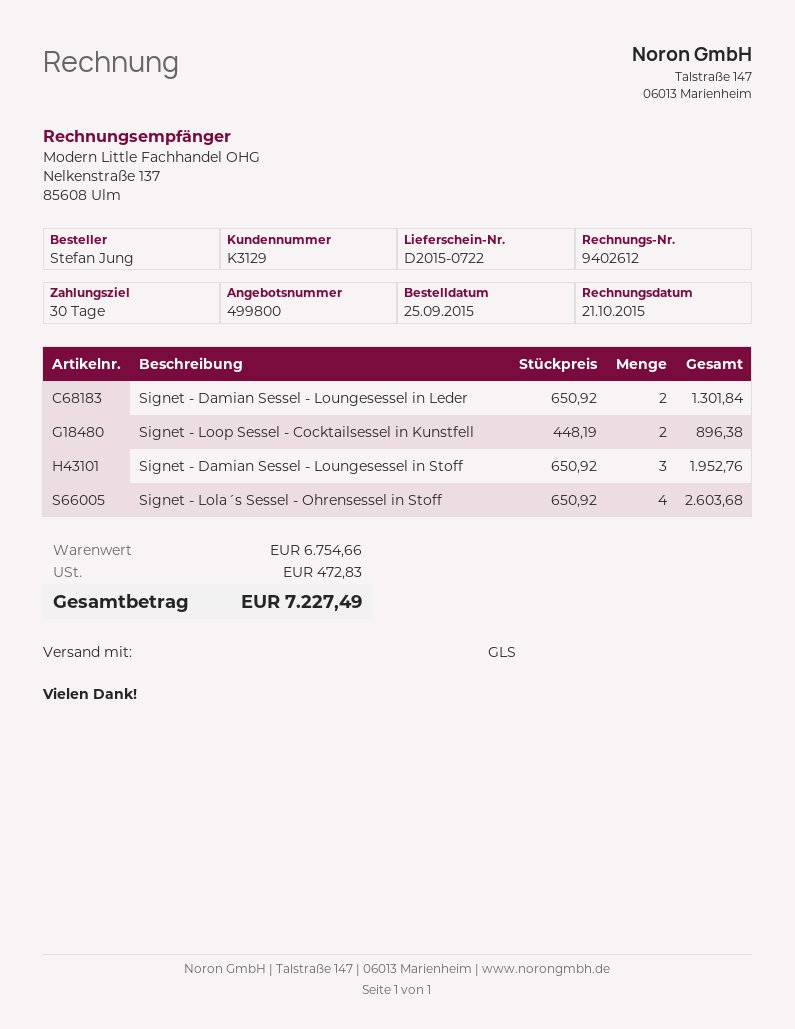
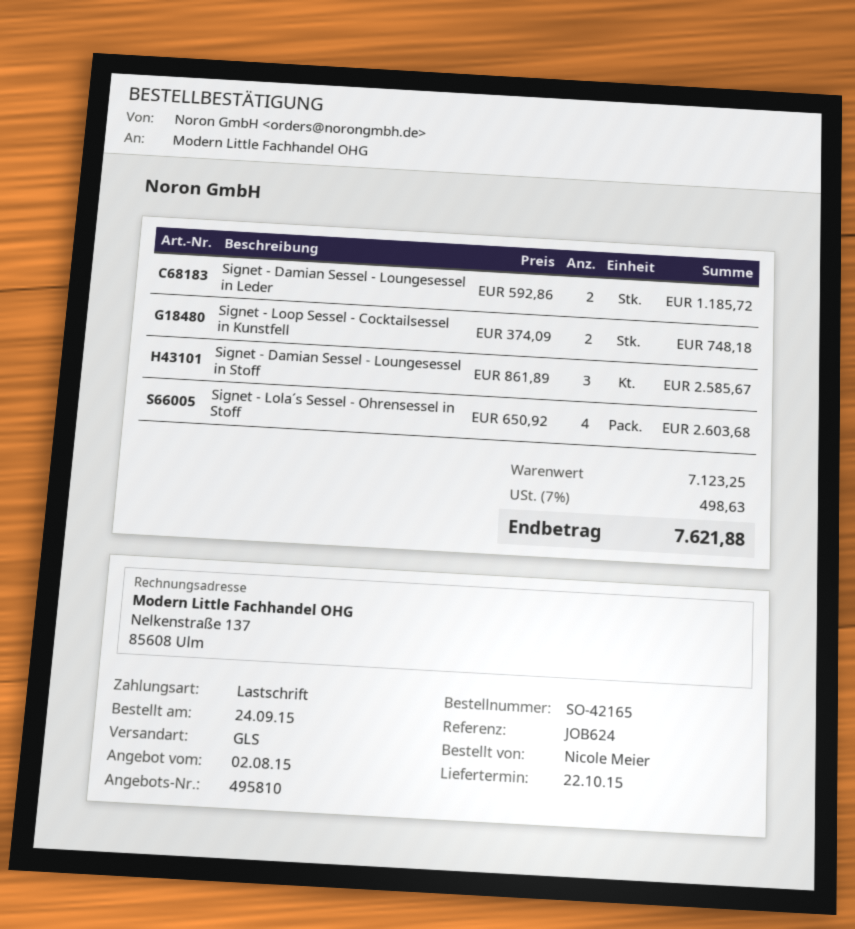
quote number: 499800 -> 495810
order date: 2015-09-25 -> 2015-09-24
ordered by: Stefan Jung -> Nicole Meier
Signet - Damian Sessel - Loungesessel in Leder: 2 x 650.92 = 1301.84 -> 2 x 592.86 = 1185.72
Signet - Loop Sessel - Cocktailsessel in Kunstfell: 2 x 448.19 = 896.38 -> 2 x 374.09 = 748.18
Signet - Damian Sessel - Loungesessel in Stoff: 3 x 650.92 = 1952.76 -> 3 x 861.89 = 2585.67
subtotal: 6754.66 -> 7123.25
tax: 472.83 -> 498.63
total: 7227.49 -> 7621.88

